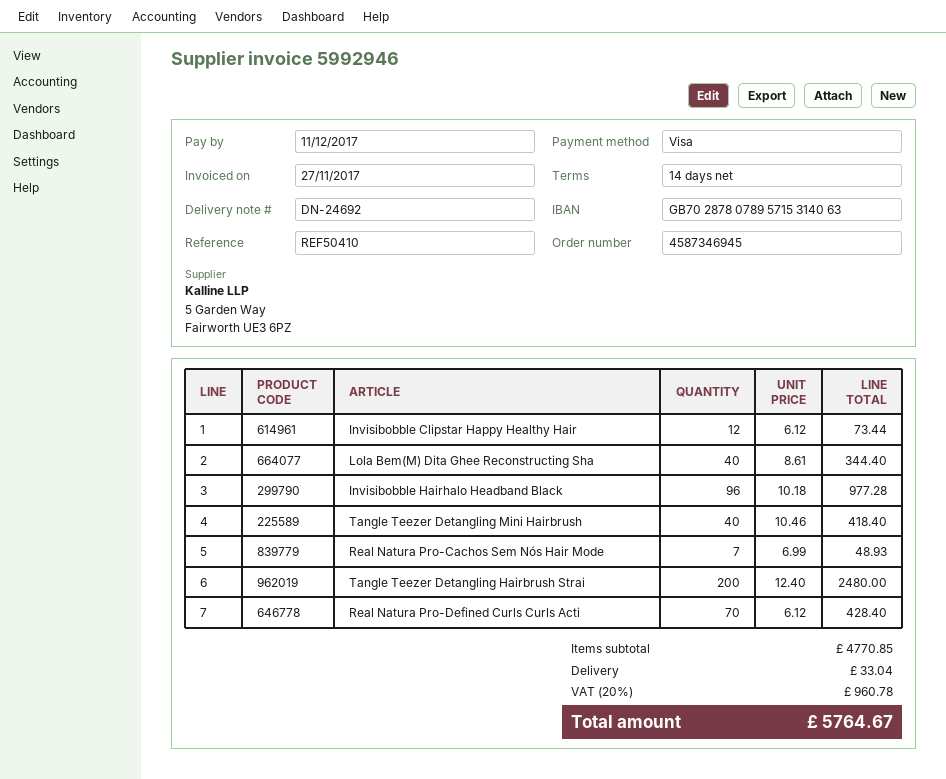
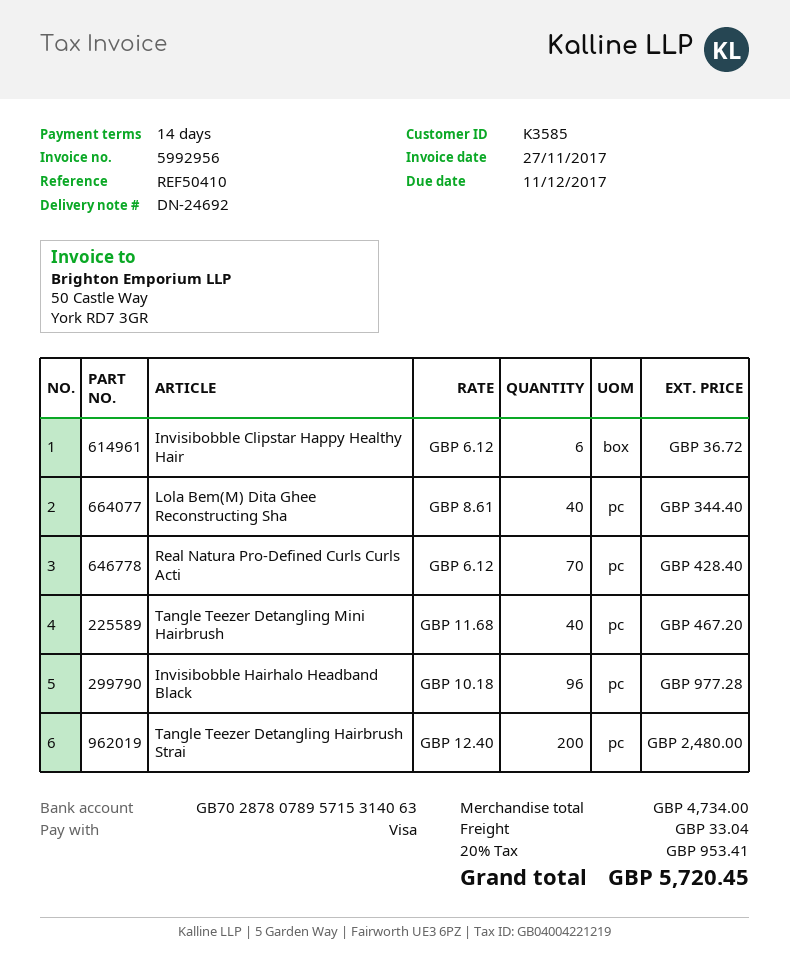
invoice number: 5992946 -> 5992956
Invisibobble Clipstar Happy Healthy Hair: 12 x 6.12 = 73.44 -> 6 x 6.12 = 36.72
Tangle Teezer Detangling Mini Hairbrush: 40 x 10.46 = 418.40 -> 40 x 11.68 = 467.20
Real Natura Pro-Cachos Sem Nós Hair Mode: 7 x 6.99 = 48.93 -> none
subtotal: 4770.85 -> 4734.00
tax: 20% = 960.78 -> 20% = 953.41
total: 5764.67 -> 5720.45

